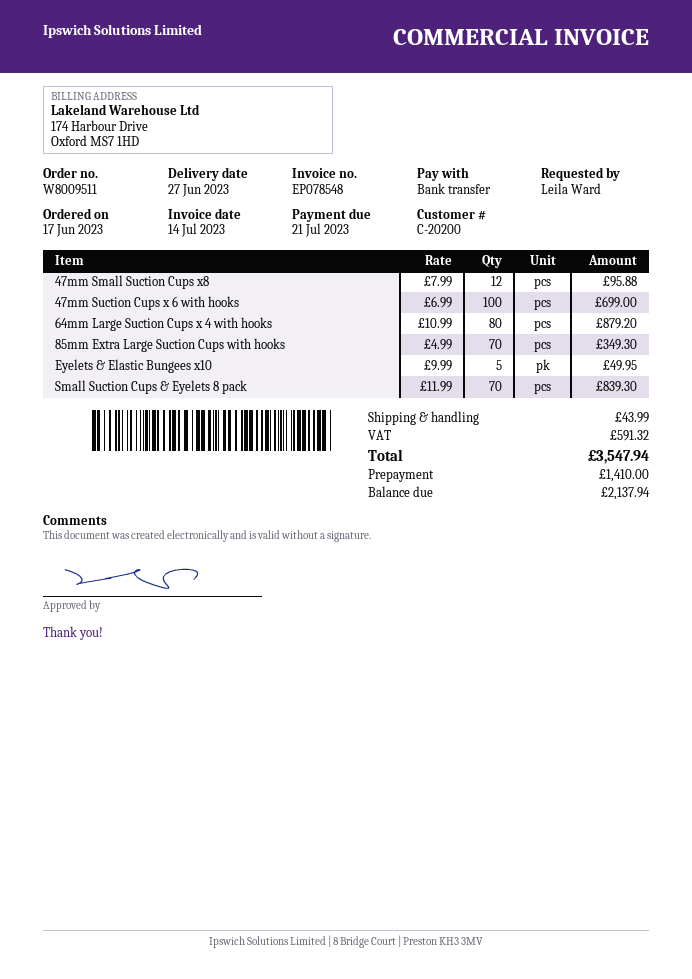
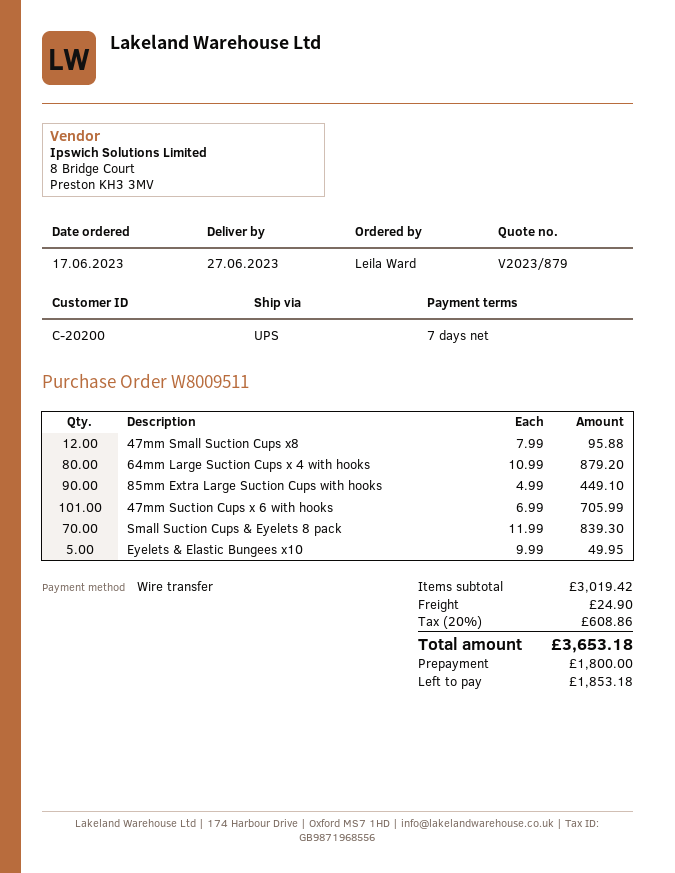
47mm Suction Cups x 6 with hooks: 100 x 6.99 = 699.00 -> 101 x 6.99 = 705.99
85mm Extra Large Suction Cups with hooks: 70 x 4.99 = 349.30 -> 90 x 4.99 = 449.10
shipping: 43.99 -> 24.90
tax: 591.32 -> 608.86
total: 3547.94 -> 3653.18
deposit: 1410.00 -> 1800.00
balance: 2137.94 -> 1853.18

